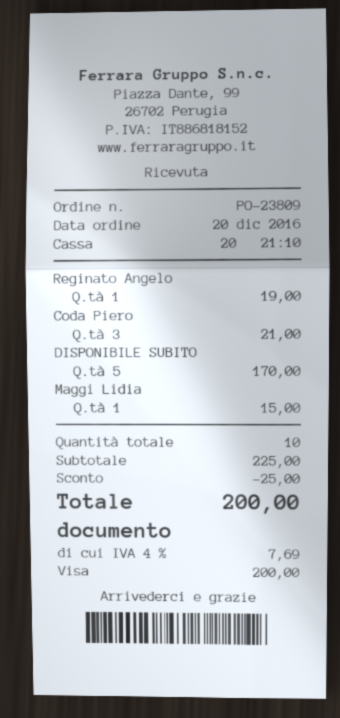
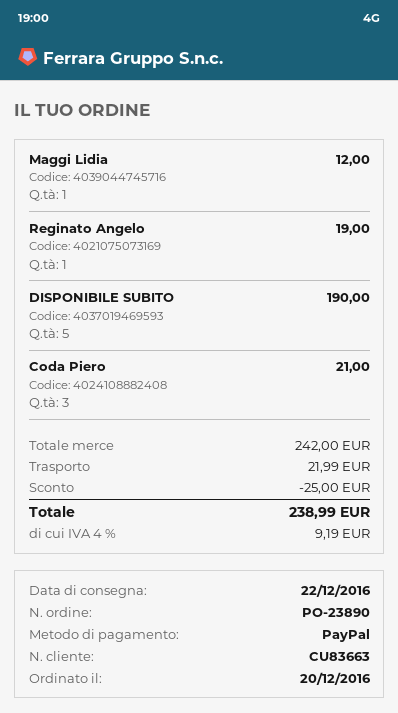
order number: PO-23809 -> PO-23890
payment method: Visa -> PayPal
DISPONIBILE SUBITO: 5 for 170.00 -> 5 for 190.00
Maggi Lidia: 1 for 15.00 -> 1 for 12.00
subtotal: 225.00 -> 242.00
shipping: none -> 21.99
tax: 4% = 7.69 -> 4% = 9.19
total: 200.00 -> 238.99

